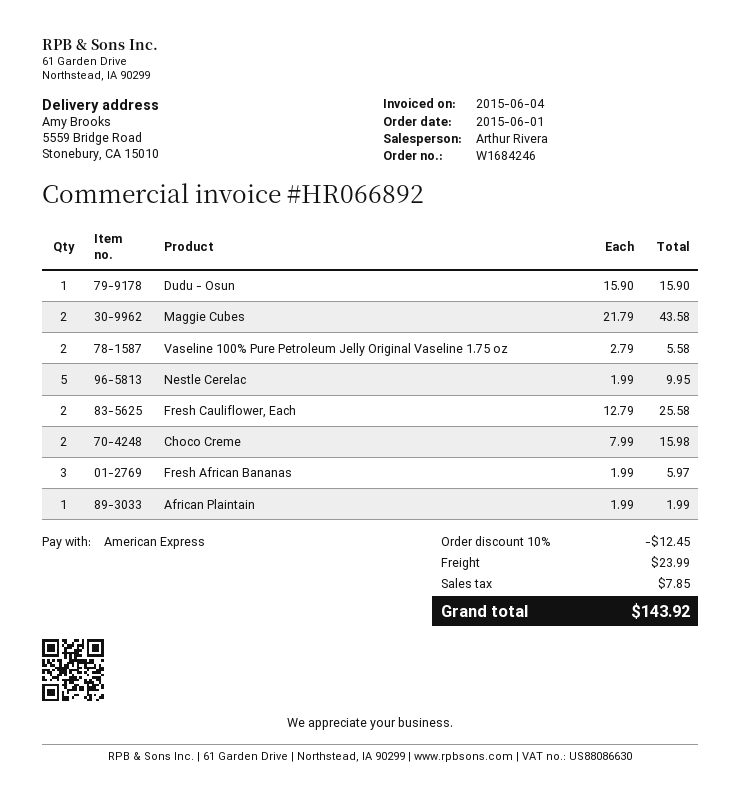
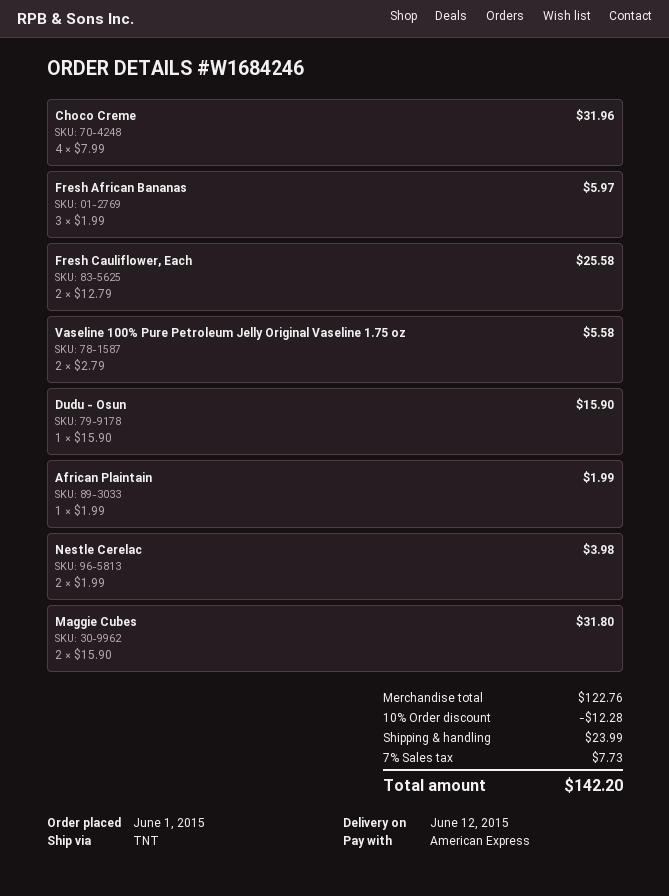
Maggie Cubes: 2 x 21.79 = 43.58 -> 2 x 15.90 = 31.80
Nestle Cerelac: 5 x 1.99 = 9.95 -> 2 x 1.99 = 3.98
Choco Creme: 2 x 7.99 = 15.98 -> 4 x 7.99 = 31.96
discount: 10% = 12.45 -> 10% = 12.28
tax: 7.85 -> 7.73
total: 143.92 -> 142.20

